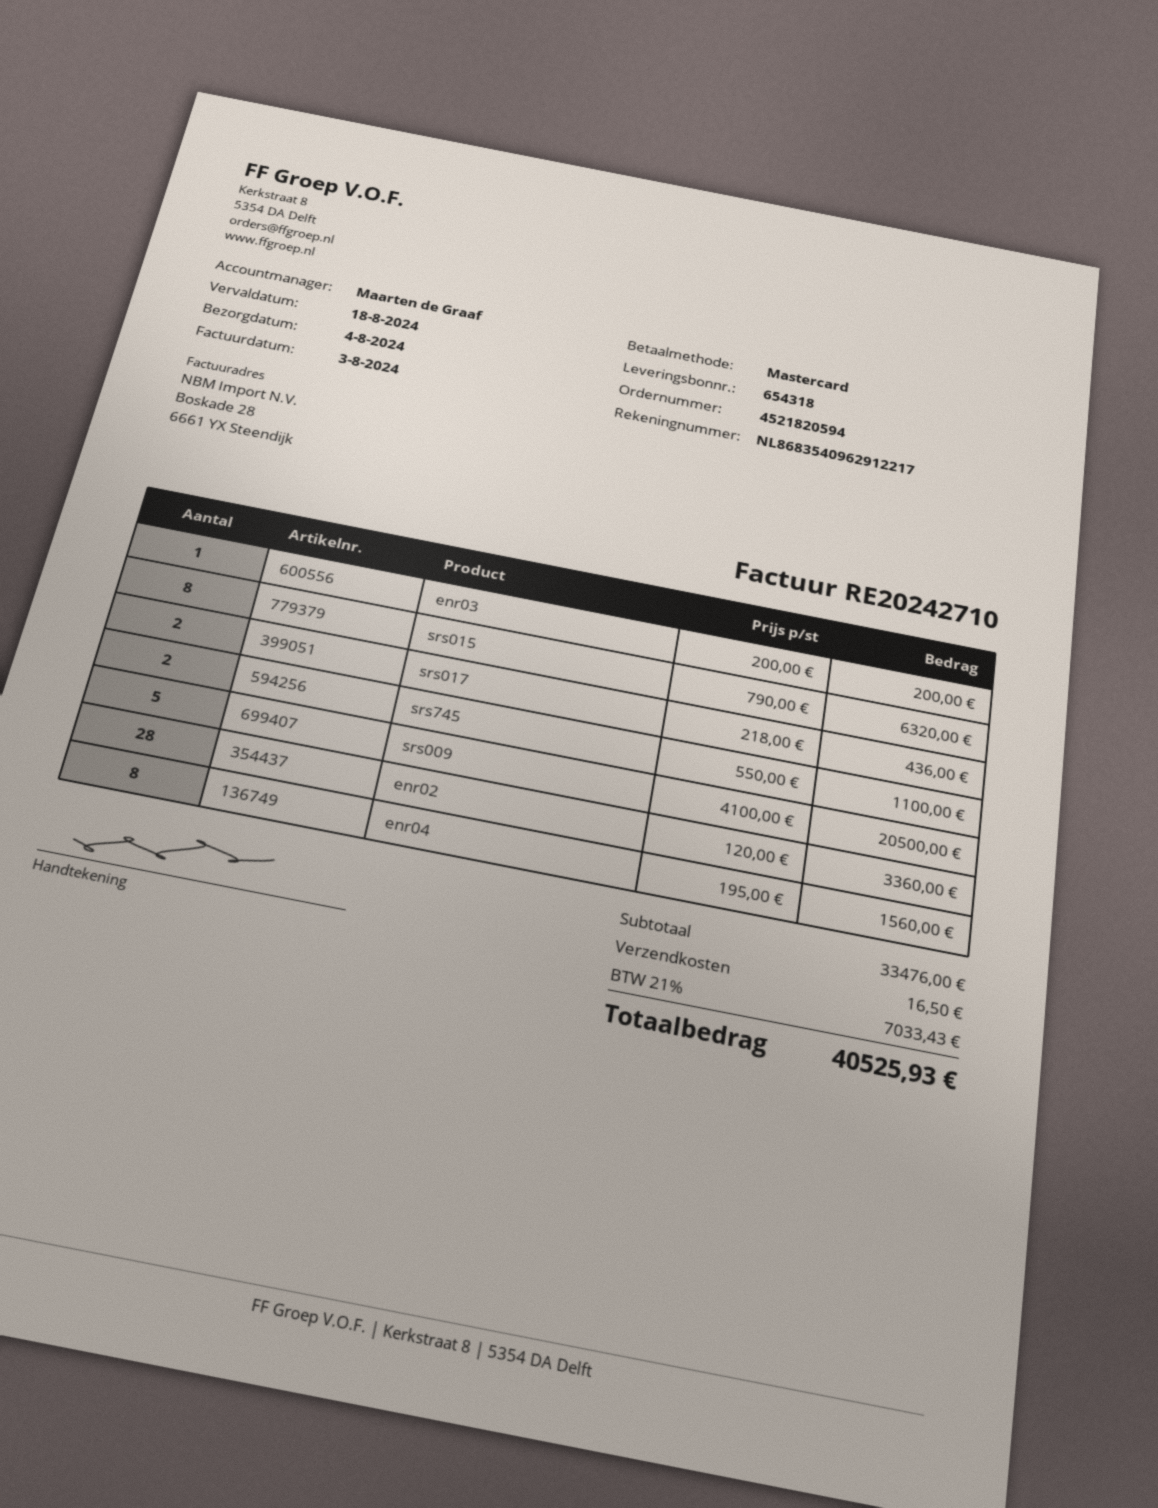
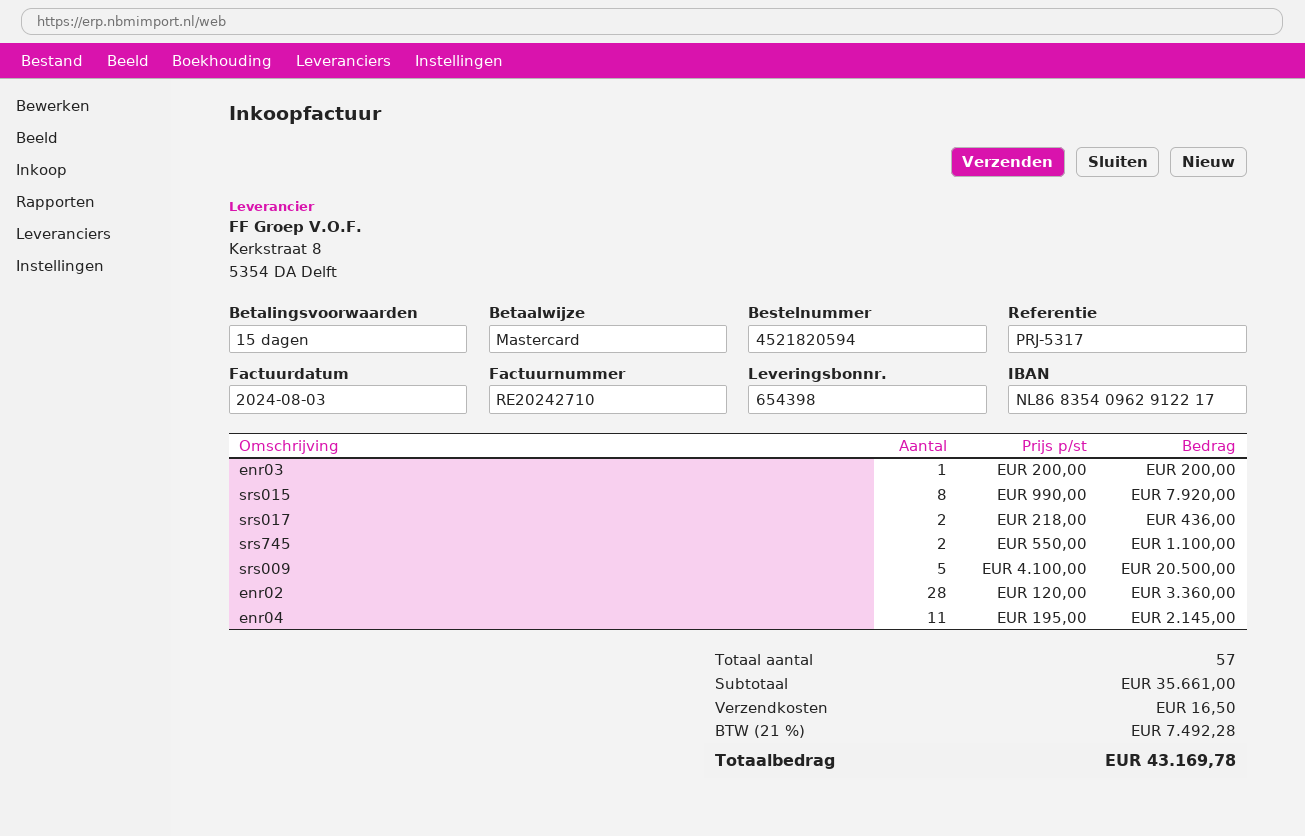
delivery note number: 654318 -> 654398
srs015: 8 x 790.00 = 6320.00 -> 8 x 990.00 = 7920.00
enr04: 8 x 195.00 = 1560.00 -> 11 x 195.00 = 2145.00
subtotal: 33476.00 -> 35661.00
tax: 21% = 7033.43 -> 21% = 7492.28
total: 40525.93 -> 43169.78

